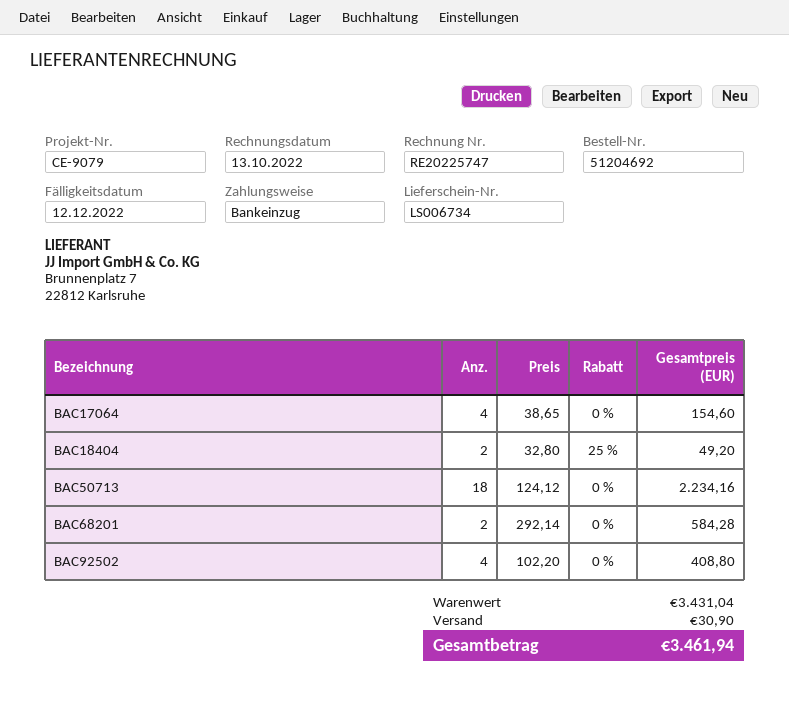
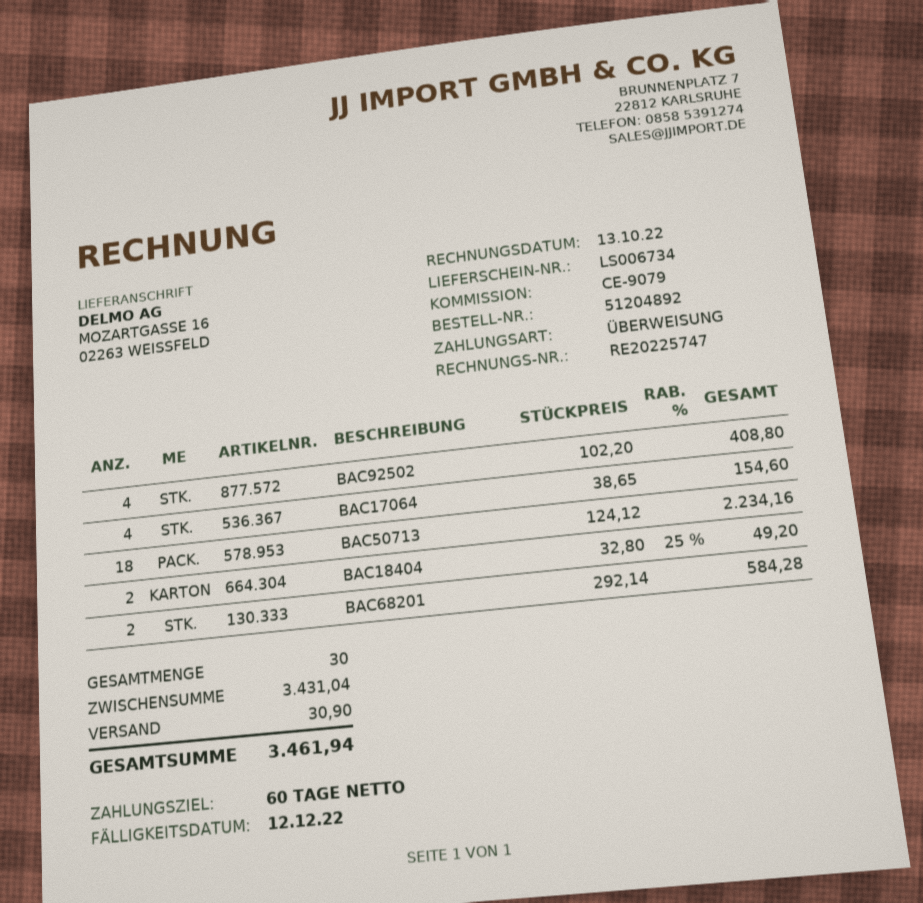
order number: 51204692 -> 51204892
payment method: direct debit -> bank transfer

